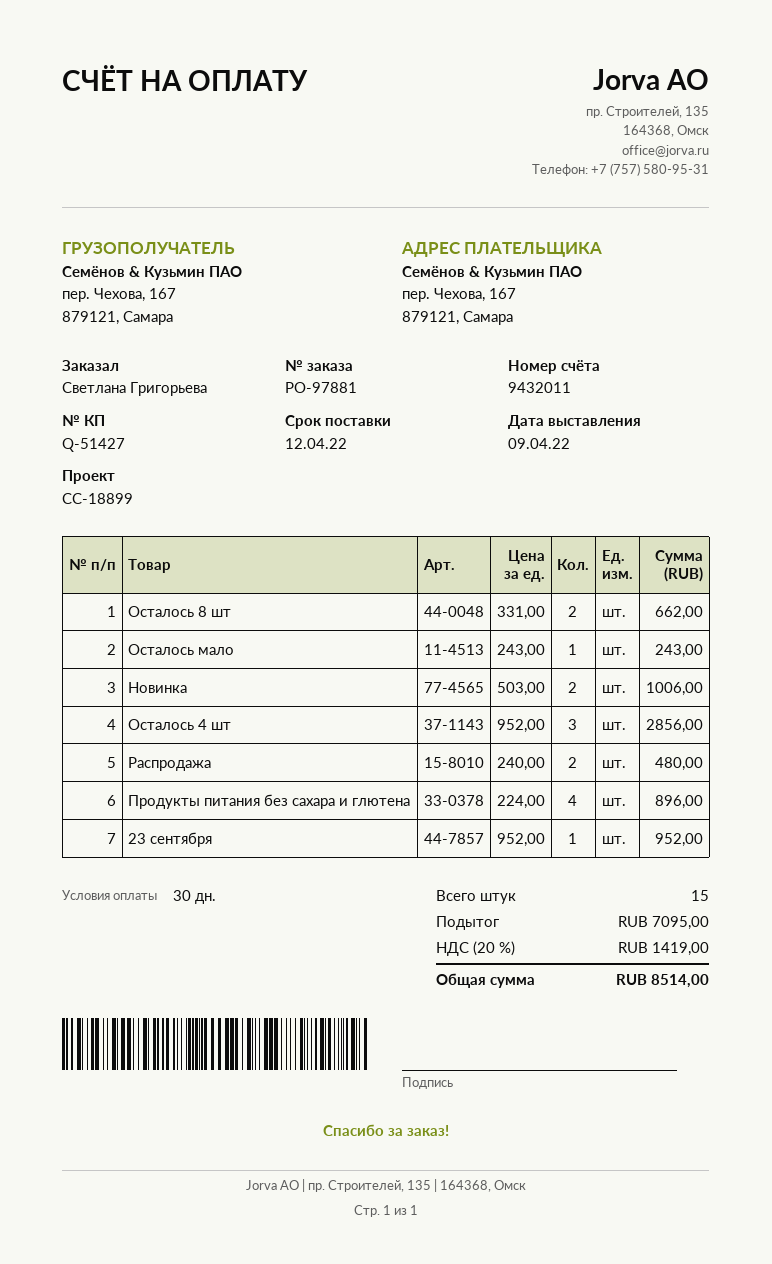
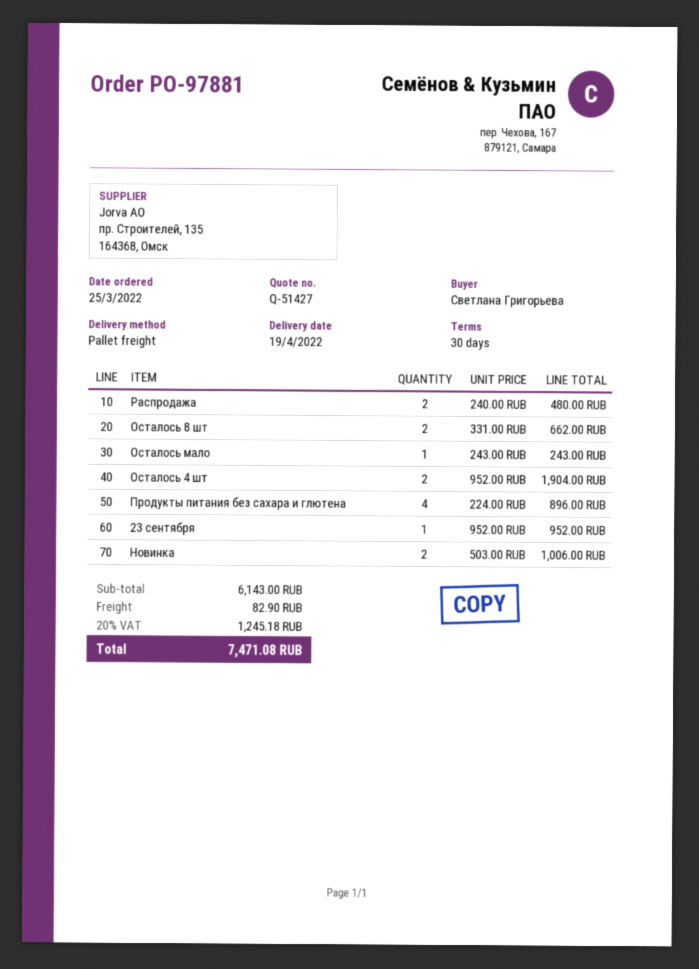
delivery date: 2022-04-12 -> 2022-04-19
Осталось 4 шт: 3 x 952.00 = 2856.00 -> 2 x 952.00 = 1904.00
subtotal: 7095.00 -> 6143.00
shipping: none -> 82.90
tax: 20% = 1419.00 -> 20% = 1245.18
total: 8514.00 -> 7471.08

